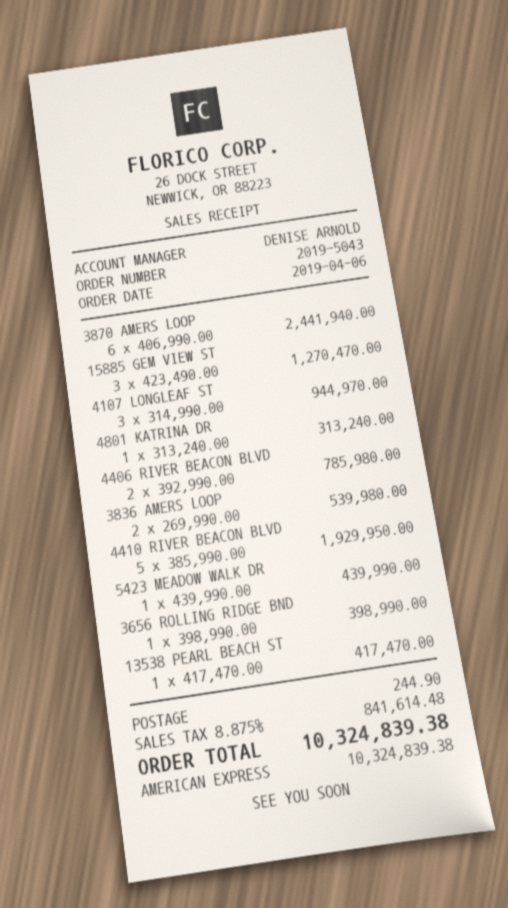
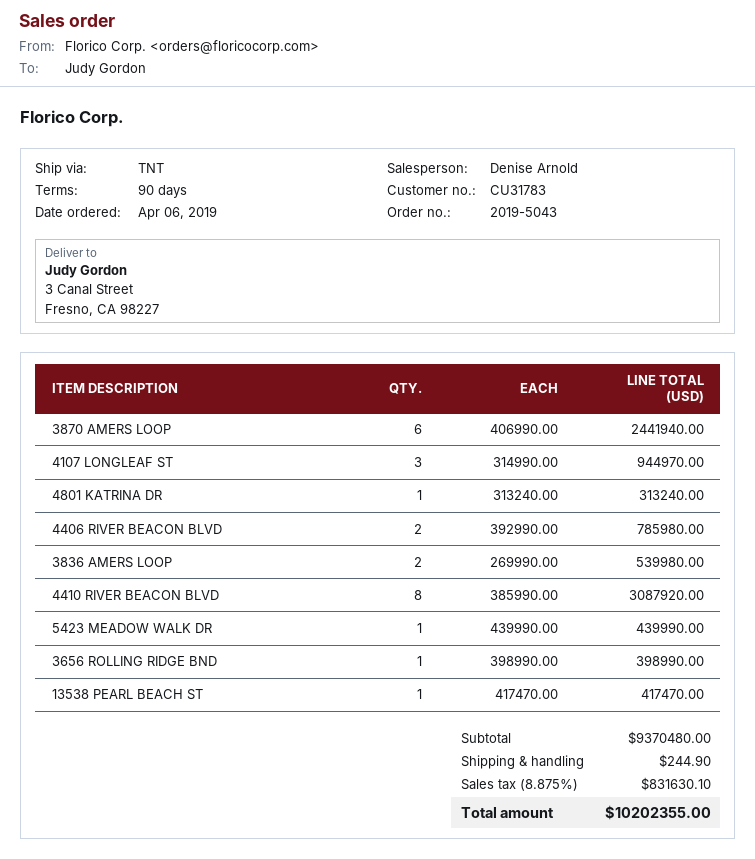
15885 GEM VIEW ST: 3 x 423490.00 = 1270470.00 -> none
4410 RIVER BEACON BLVD: 5 x 385990.00 = 1929950.00 -> 8 x 385990.00 = 3087920.00
tax: 8.875% = 841614.48 -> 8.875% = 831630.10
total: 10324839.38 -> 10202355.00

